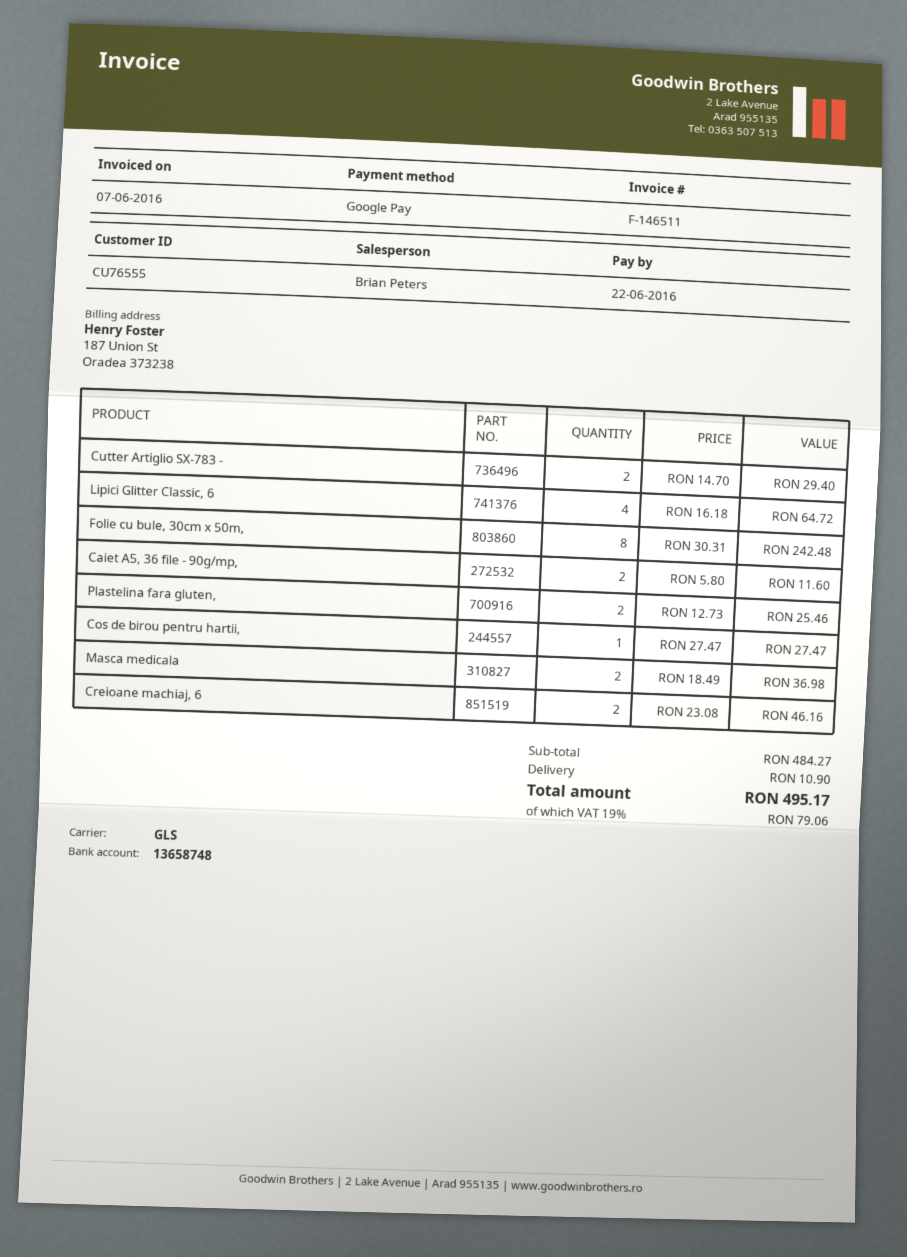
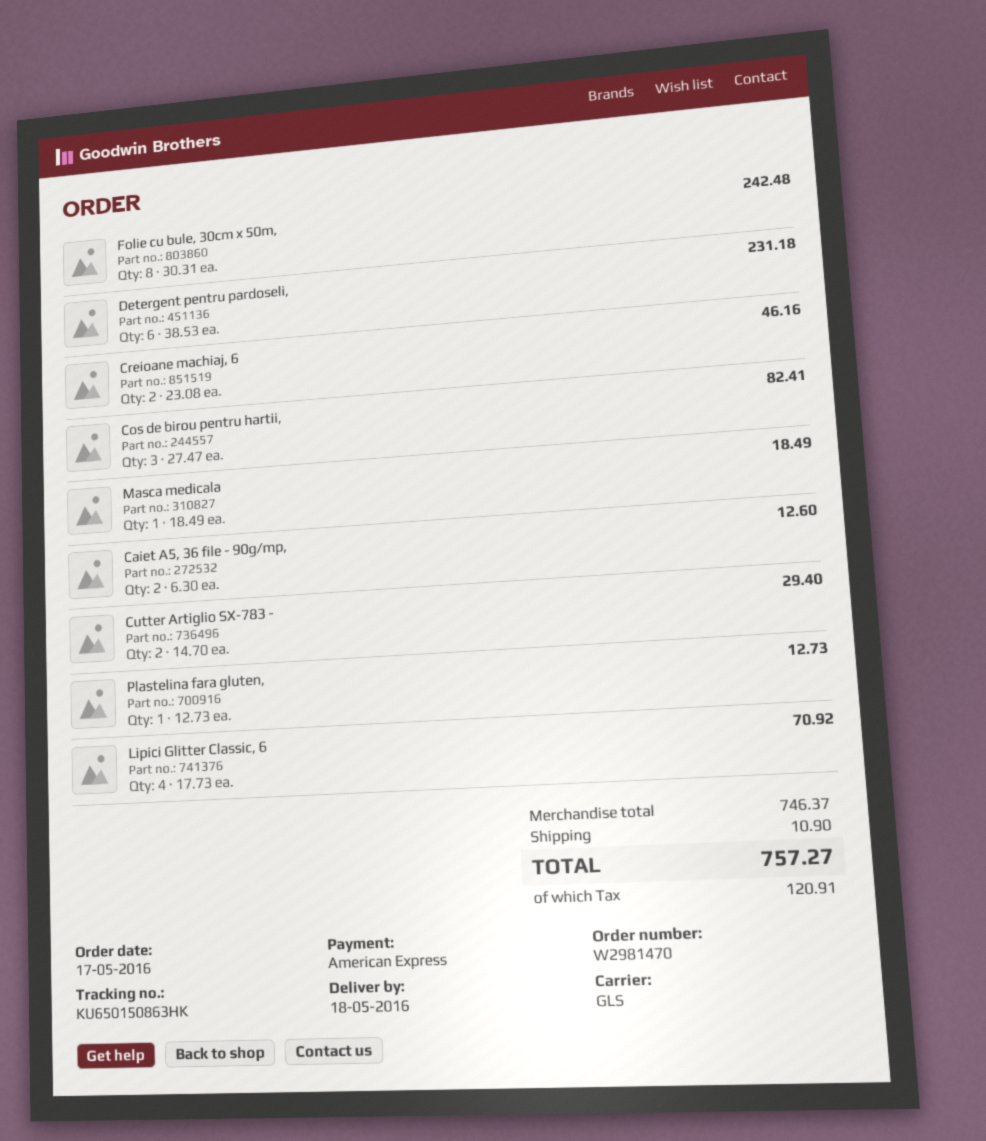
payment method: Google Pay -> American Express
Lipici Glitter Classic, 6: 4 x 16.18 = 64.72 -> 4 x 17.73 = 70.92
Caiet A5, 36 file - 90g/mp,: 2 x 5.80 = 11.60 -> 2 x 6.30 = 12.60
Plastelina fara gluten,: 2 x 12.73 = 25.46 -> 1 x 12.73 = 12.73
Cos de birou pentru hartii,: 1 x 27.47 = 27.47 -> 3 x 27.47 = 82.41
Masca medicala: 2 x 18.49 = 36.98 -> 1 x 18.49 = 18.49
Detergent pentru pardoseli,: none -> 6 x 38.53 = 231.18
subtotal: 484.27 -> 746.37
tax: 79.06 -> 120.91
total: 495.17 -> 757.27

